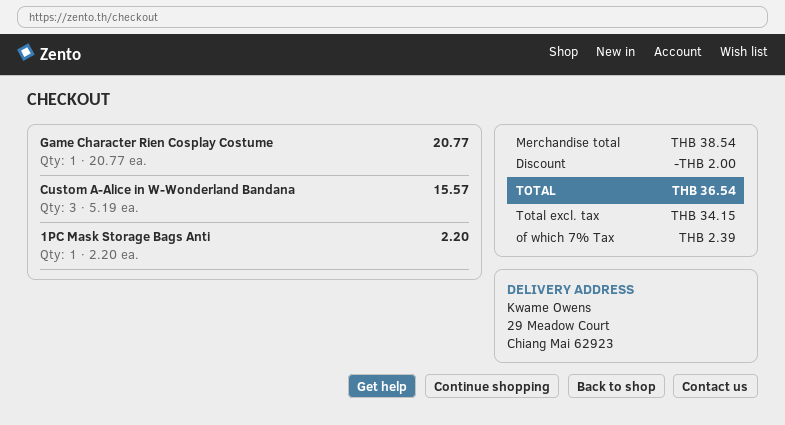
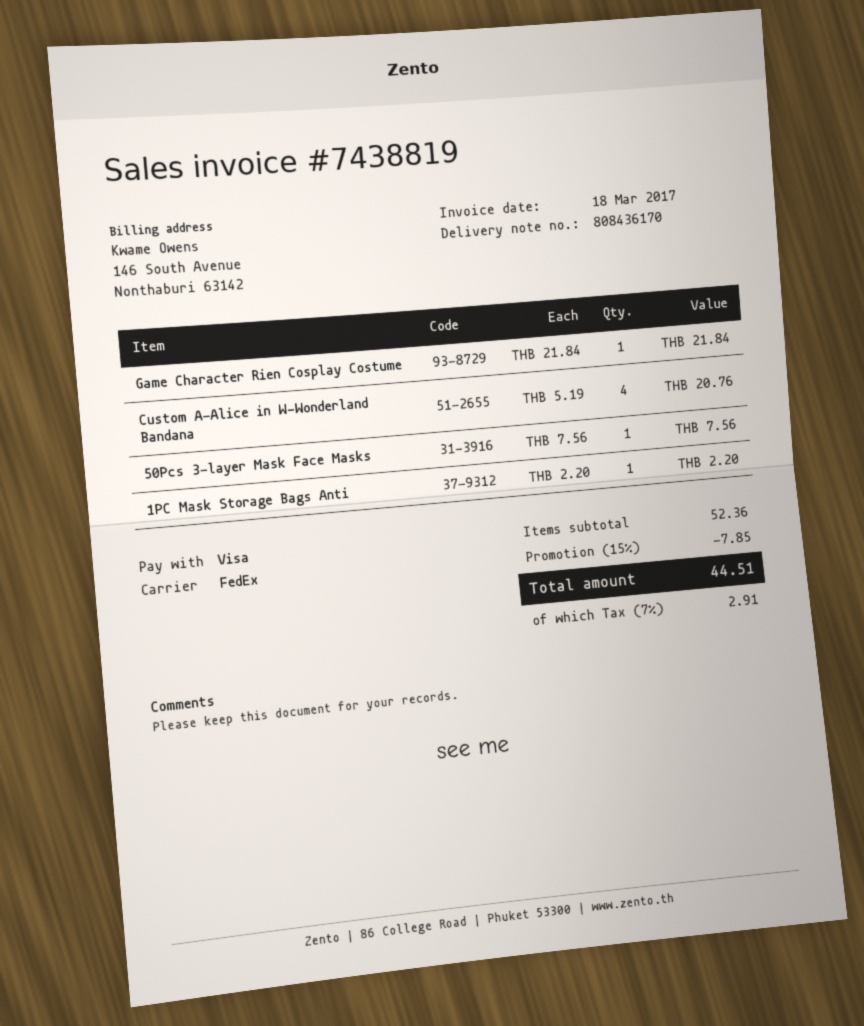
Game Character Rien Cosplay Costume: 1 x 20.77 = 20.77 -> 1 x 21.84 = 21.84
Custom A-Alice in W-Wonderland Bandana: 3 x 5.19 = 15.57 -> 4 x 5.19 = 20.76
50Pcs 3-layer Mask Face Masks: none -> 1 x 7.56 = 7.56
subtotal: 38.54 -> 52.36
discount: 2.00 -> 7.85
tax: 7% = 2.39 -> 7% = 2.91
total: 36.54 -> 44.51

